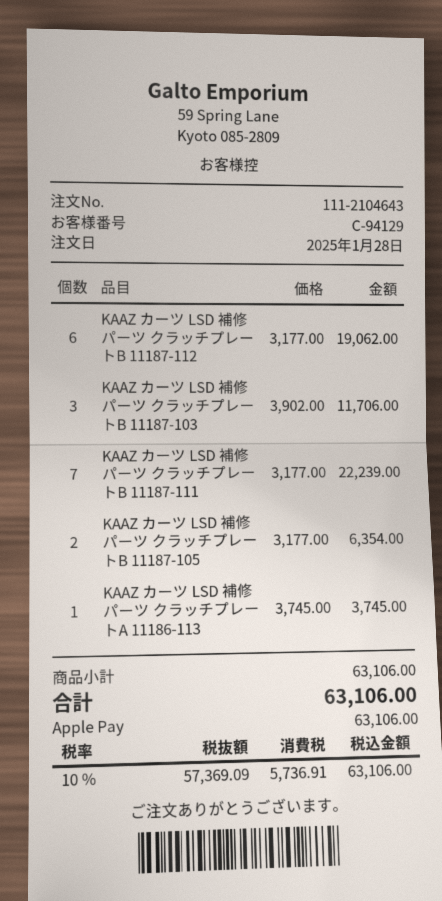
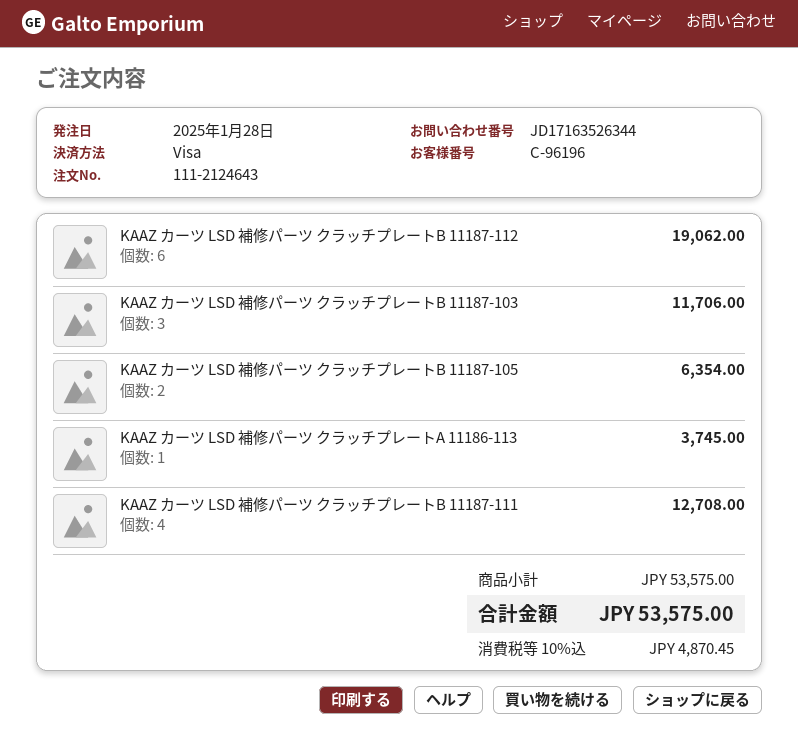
order number: 111-2104643 -> 111-2124643
customer number: C-94129 -> C-96196
payment method: Apple Pay -> Visa
KAAZ カーツ LSD 補修パーツ クラッチプレートB 11187-111: 7 for 22239.00 -> 4 for 12708.00
subtotal: 63106.00 -> 53575.00
tax: 10% = 5736.91 -> 10% = 4870.45
total: 63106.00 -> 53575.00

